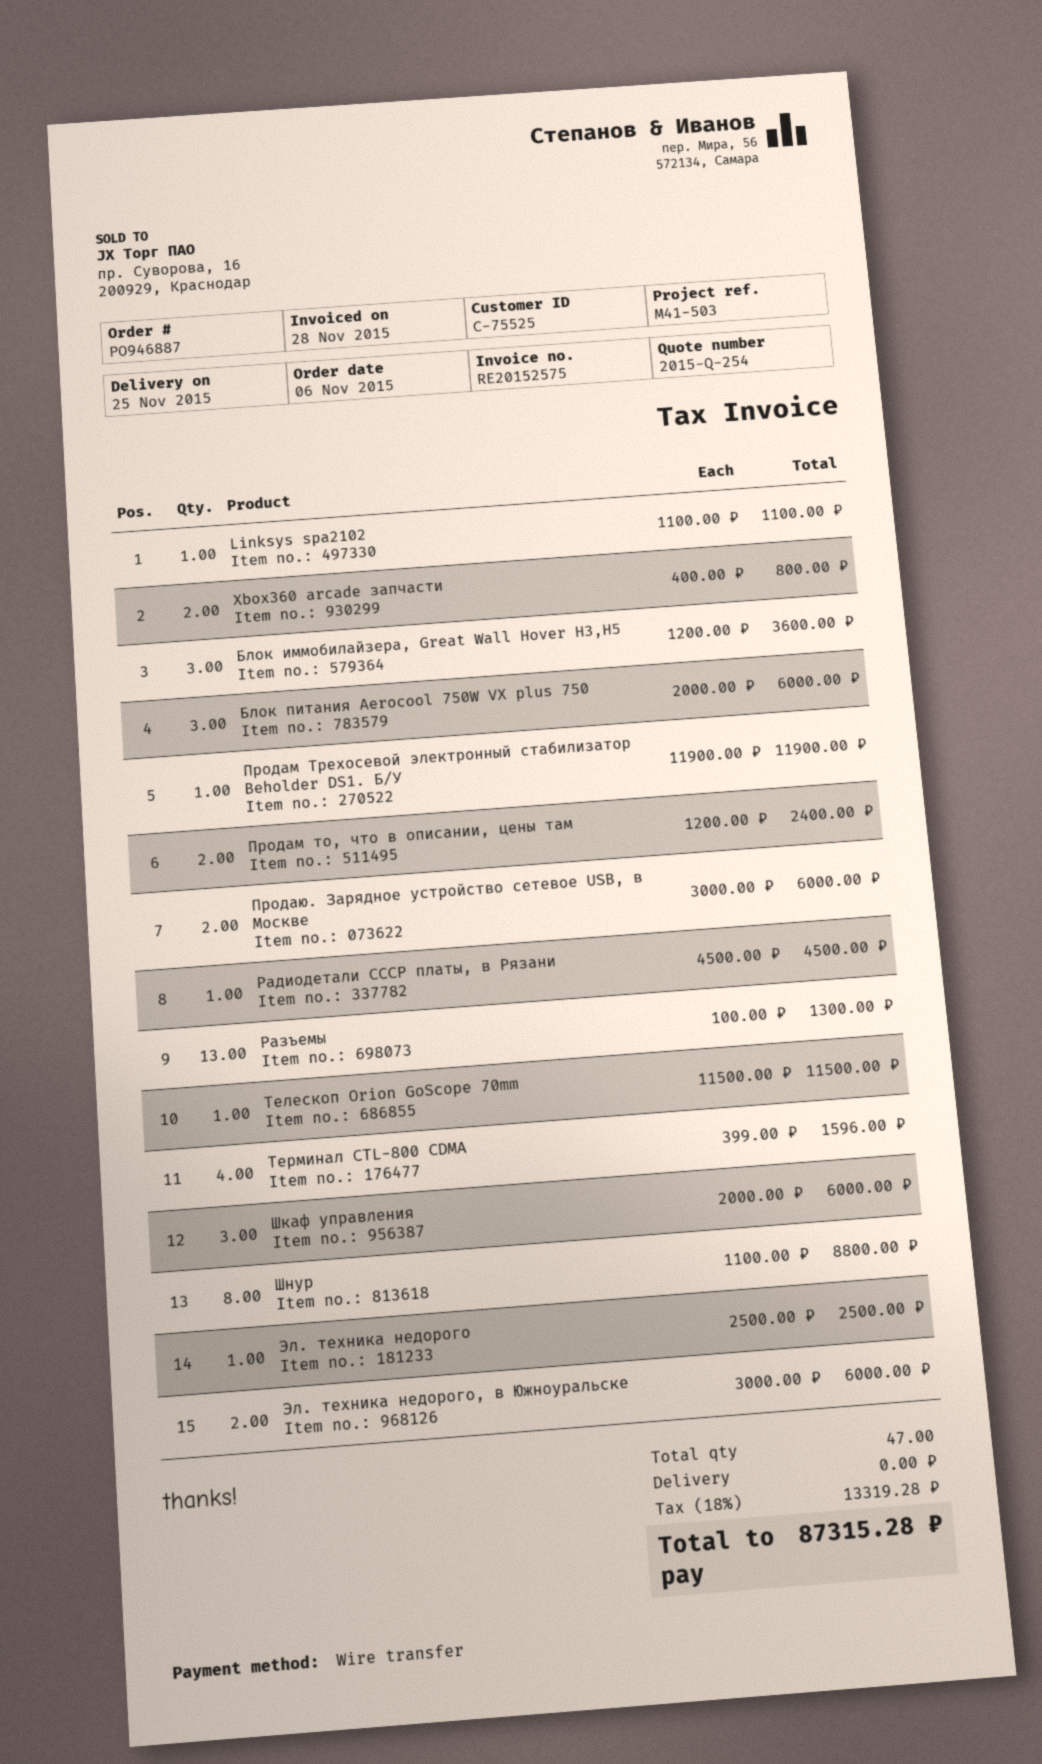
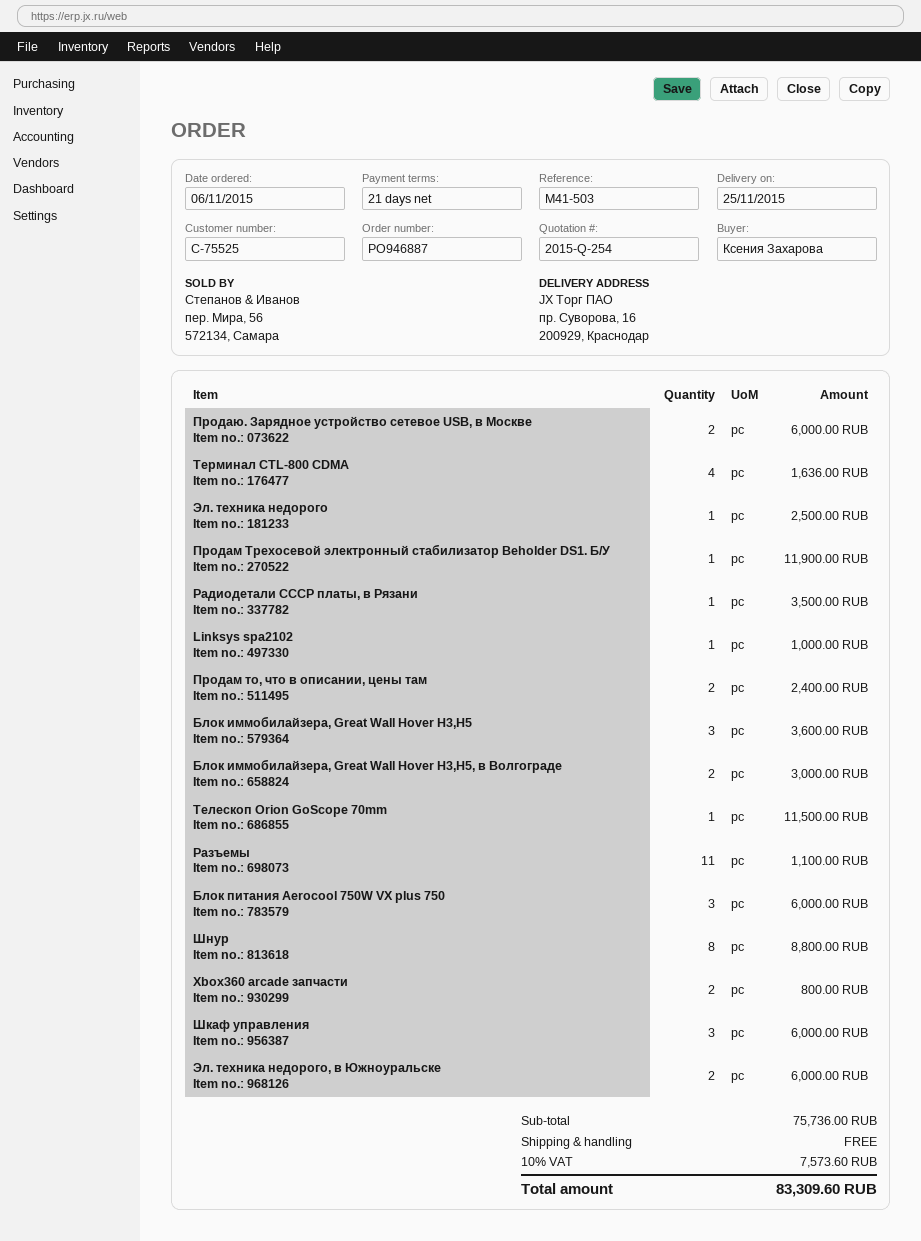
Linksys spa2102: 1 for 1100.00 -> 1 for 1000.00
Радиодетали СССР платы, в Рязани: 1 for 4500.00 -> 1 for 3500.00
Разъемы: 13 for 1300.00 -> 11 for 1100.00
Терминал CTL-800 CDMA: 4 for 1596.00 -> 4 for 1636.00
Блок иммобилайзера, Great Wall Hover H3,H5, в Волгограде: none -> 2 for 3000.00
tax: 18% = 13319.28 -> 10% = 7573.60
total: 87315.28 -> 83309.60

